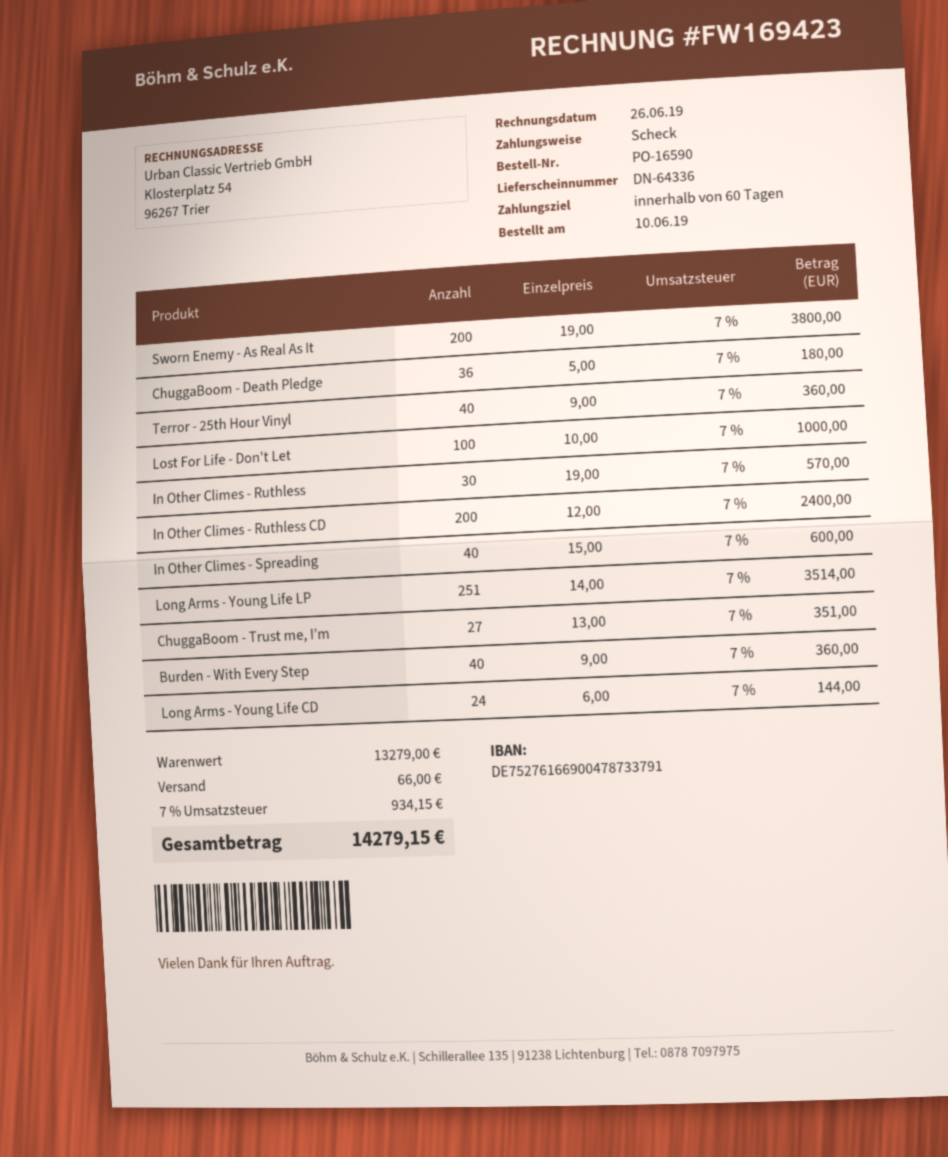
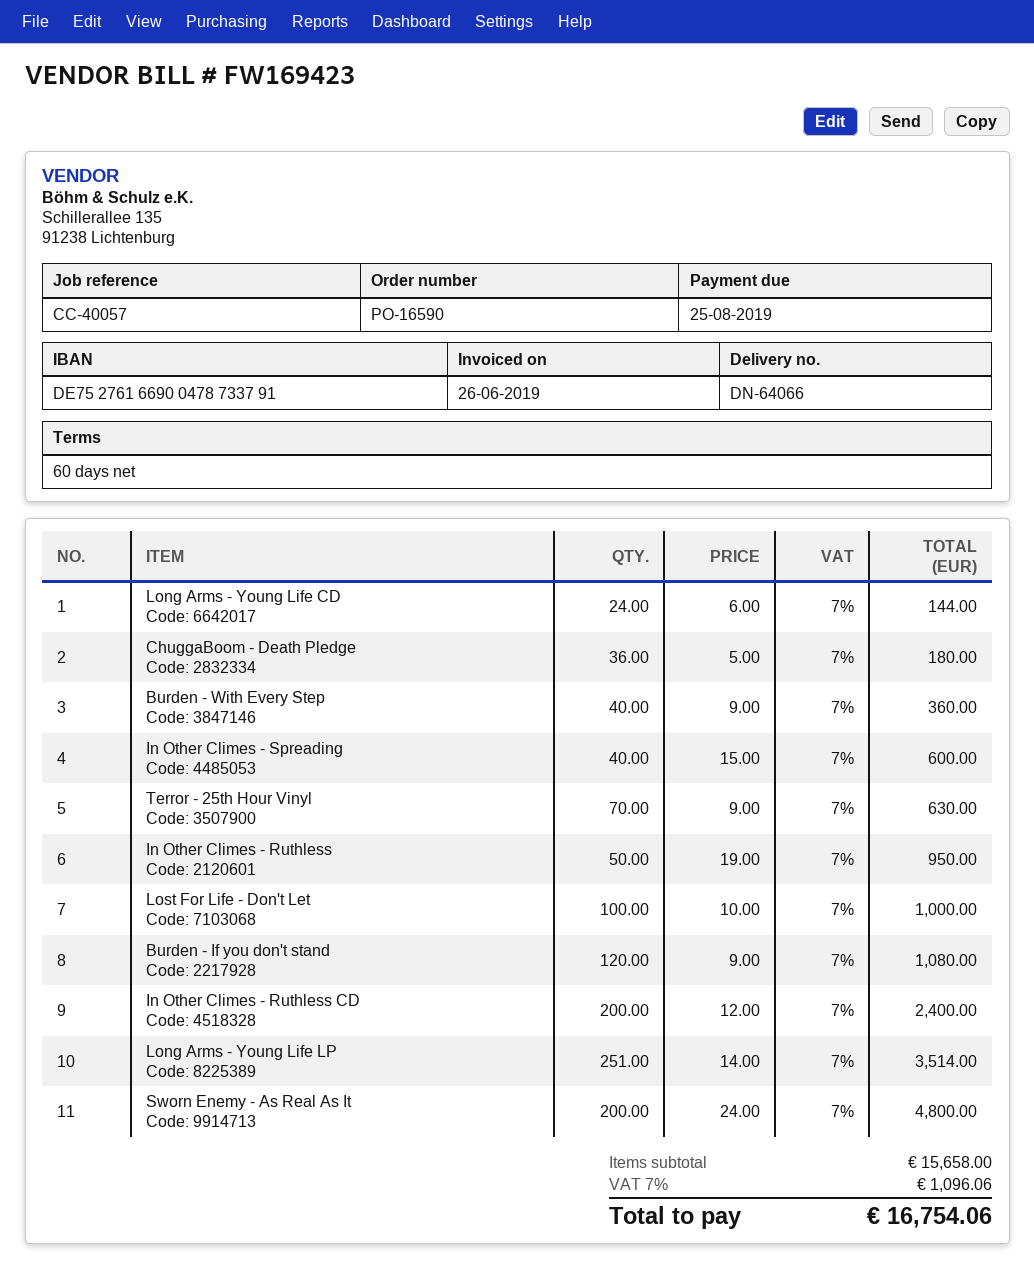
delivery note number: DN-64336 -> DN-64066
Sworn Enemy - As Real As It: 200 x 19.00 = 3800.00 -> 200 x 24.00 = 4800.00
Terror - 25th Hour Vinyl: 40 x 9.00 = 360.00 -> 70 x 9.00 = 630.00
In Other Climes - Ruthless: 30 x 19.00 = 570.00 -> 50 x 19.00 = 950.00
ChuggaBoom - Trust me, I’m: 27 x 13.00 = 351.00 -> none
Burden - If you don't stand: none -> 120 x 9.00 = 1080.00
subtotal: 13279.00 -> 15658.00
shipping: 66.00 -> none
tax: 7% = 934.15 -> 7% = 1096.06
total: 14279.15 -> 16754.06

